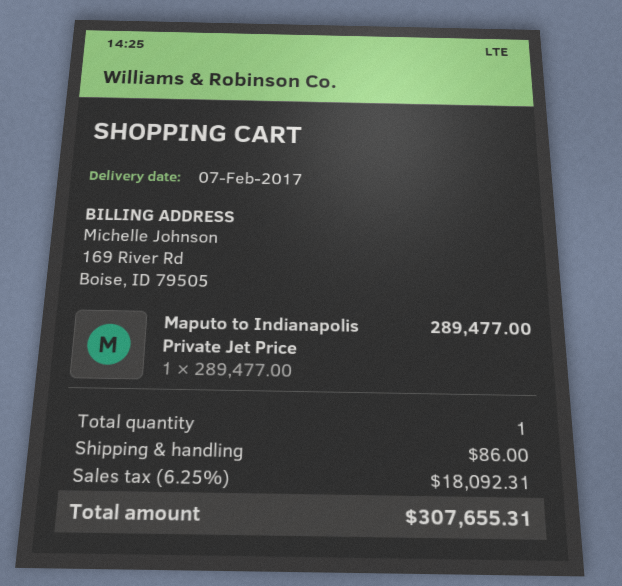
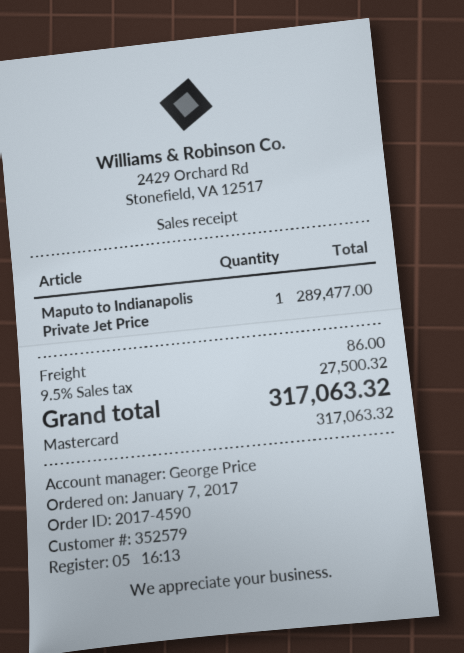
tax: 6.25% = 18092.31 -> 9.5% = 27500.32
total: 307655.31 -> 317063.32

